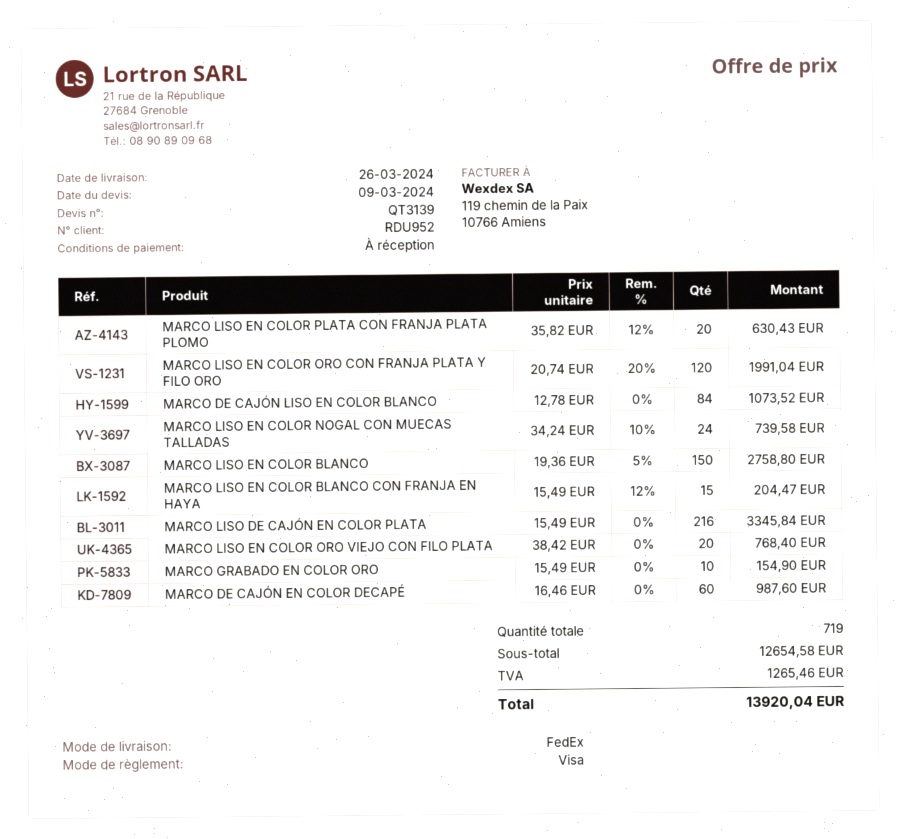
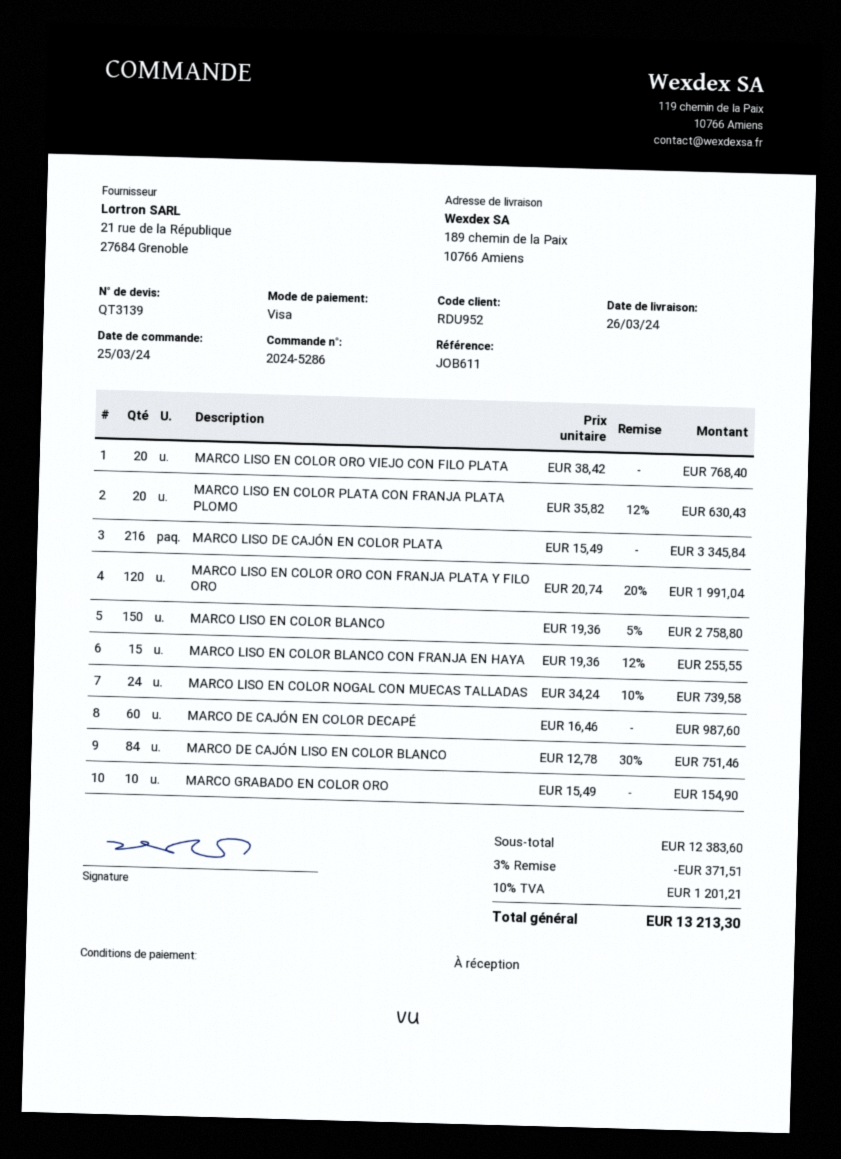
MARCO DE CAJÓN LISO EN COLOR BLANCO: 84 x 12.78 = 1073.52 -> 84 x 12.78 - 30% = 751.46
MARCO LISO EN COLOR BLANCO CON FRANJA EN HAYA: 15 x 15.49 - 12% = 204.47 -> 15 x 19.36 - 12% = 255.55
subtotal: 12654.58 -> 12383.60
discount: none -> 3% = 371.51
tax: 1265.46 -> 1201.21
total: 13920.04 -> 13213.30

